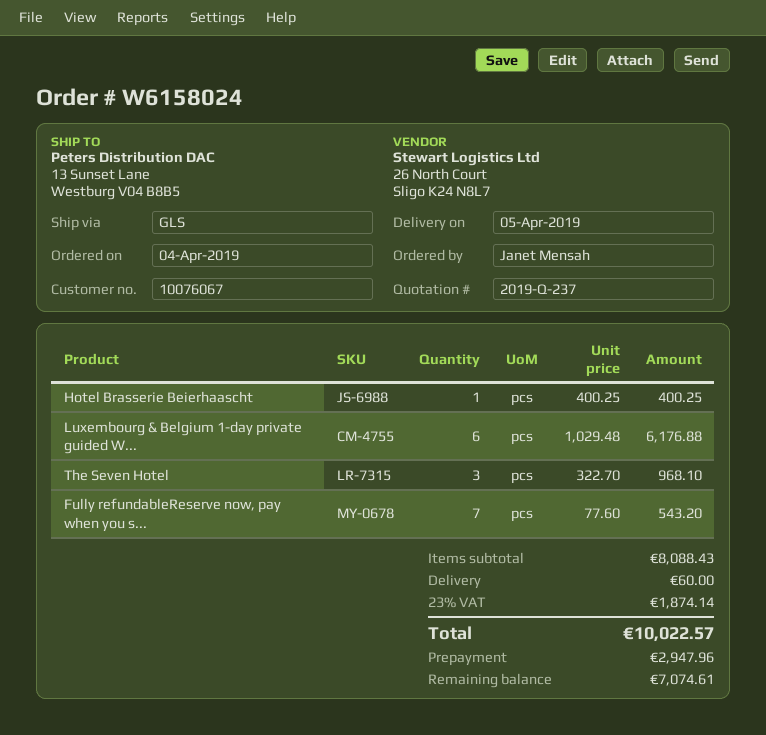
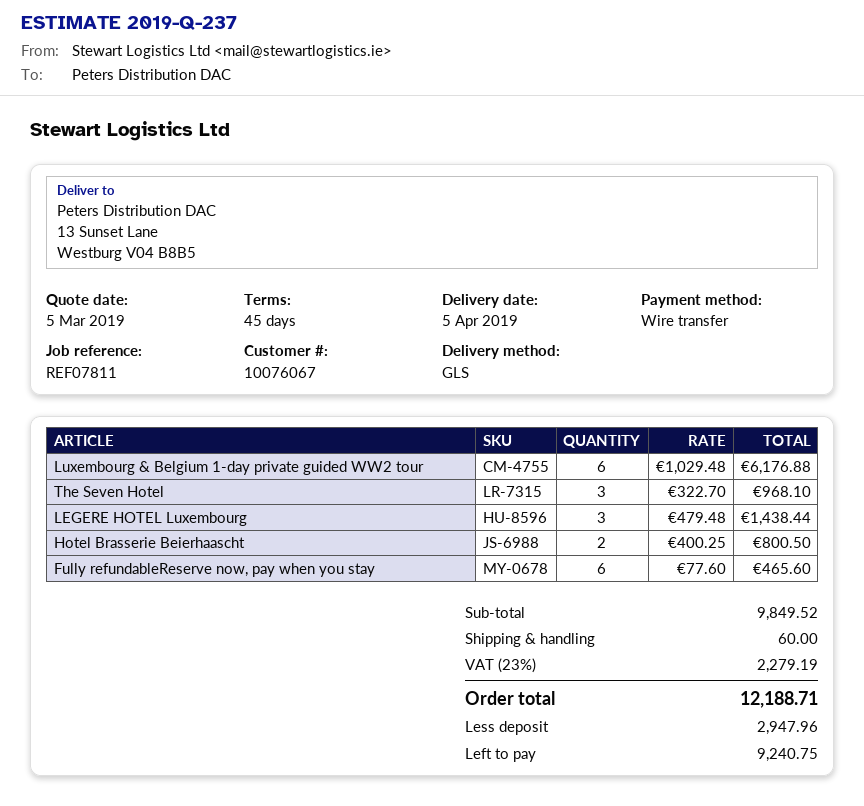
Hotel Brasserie Beierhaascht: 1 x 400.25 = 400.25 -> 2 x 400.25 = 800.50
Fully refundableReserve now, pay when you s...: 7 x 77.60 = 543.20 -> 6 x 77.60 = 465.60
LEGERE HOTEL Luxembourg: none -> 3 x 479.48 = 1438.44
subtotal: 8088.43 -> 9849.52
tax: 23% = 1874.14 -> 23% = 2279.19
total: 10022.57 -> 12188.71
balance: 7074.61 -> 9240.75

